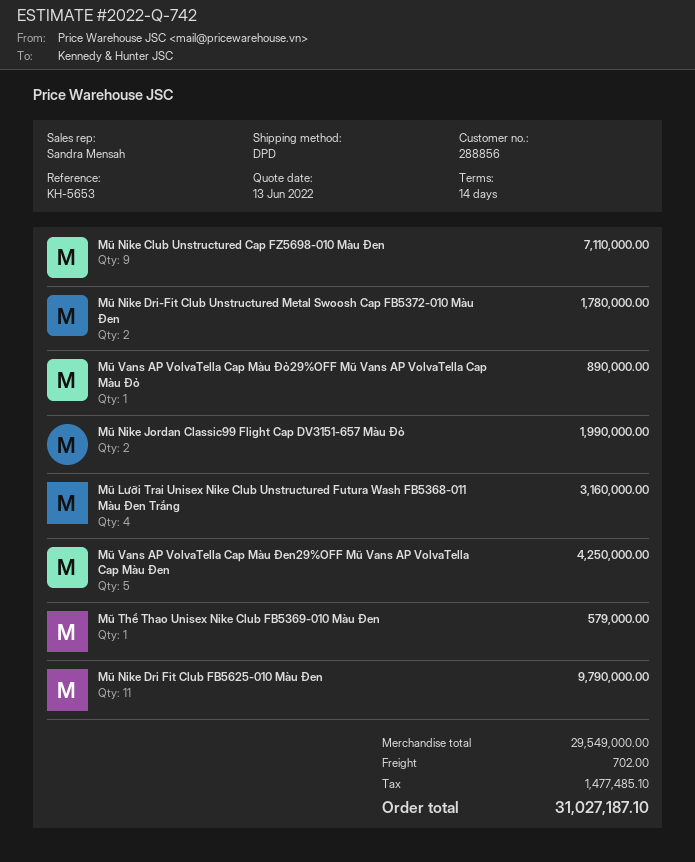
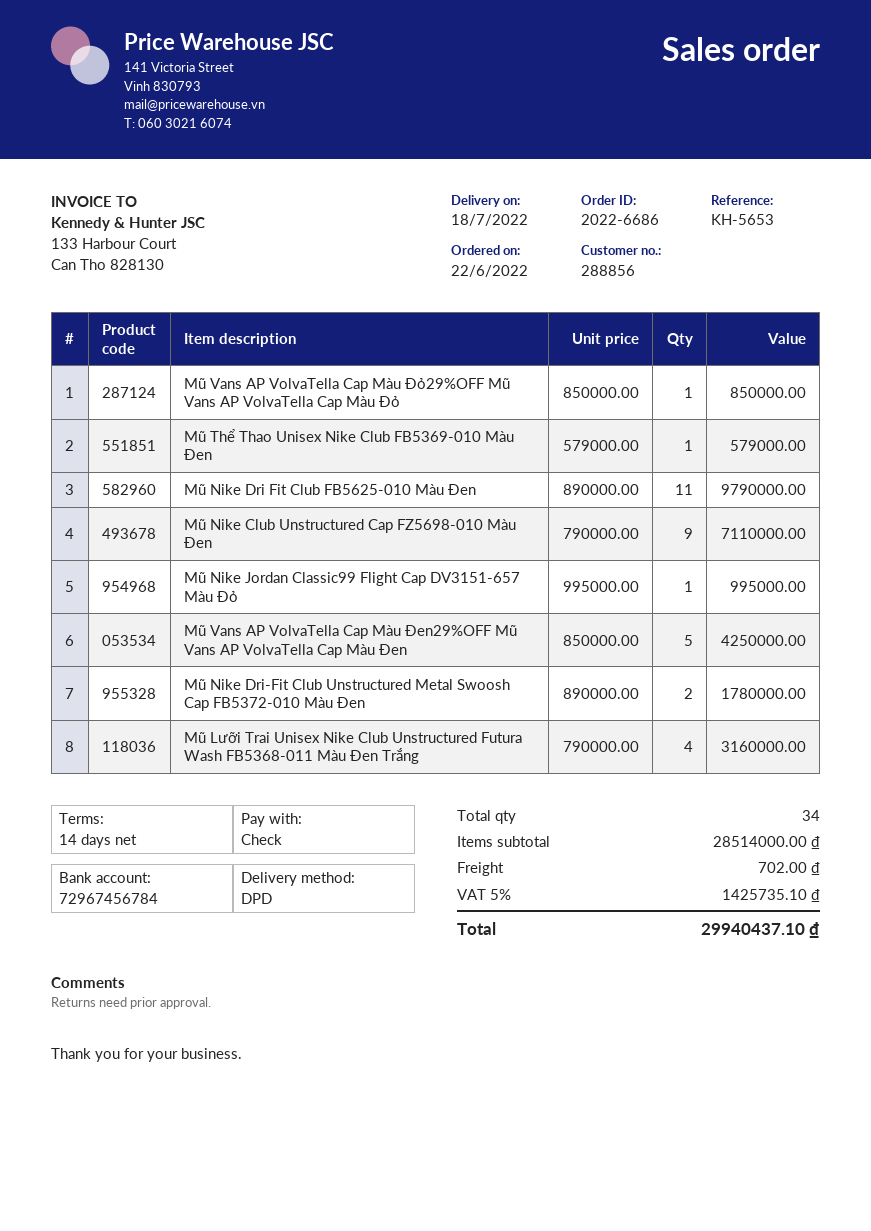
Mũ Vans AP VolvaTella Cap Màu Đỏ29%OFF Mũ Vans AP VolvaTella Cap Màu Đỏ: 1 for 890000.00 -> 1 for 850000.00
Mũ Nike Jordan Classic99 Flight Cap DV3151-657 Màu Đỏ: 2 for 1990000.00 -> 1 for 995000.00
subtotal: 29549000.00 -> 28514000.00
tax: 1477485.10 -> 1425735.10
total: 31027187.10 -> 29940437.10

